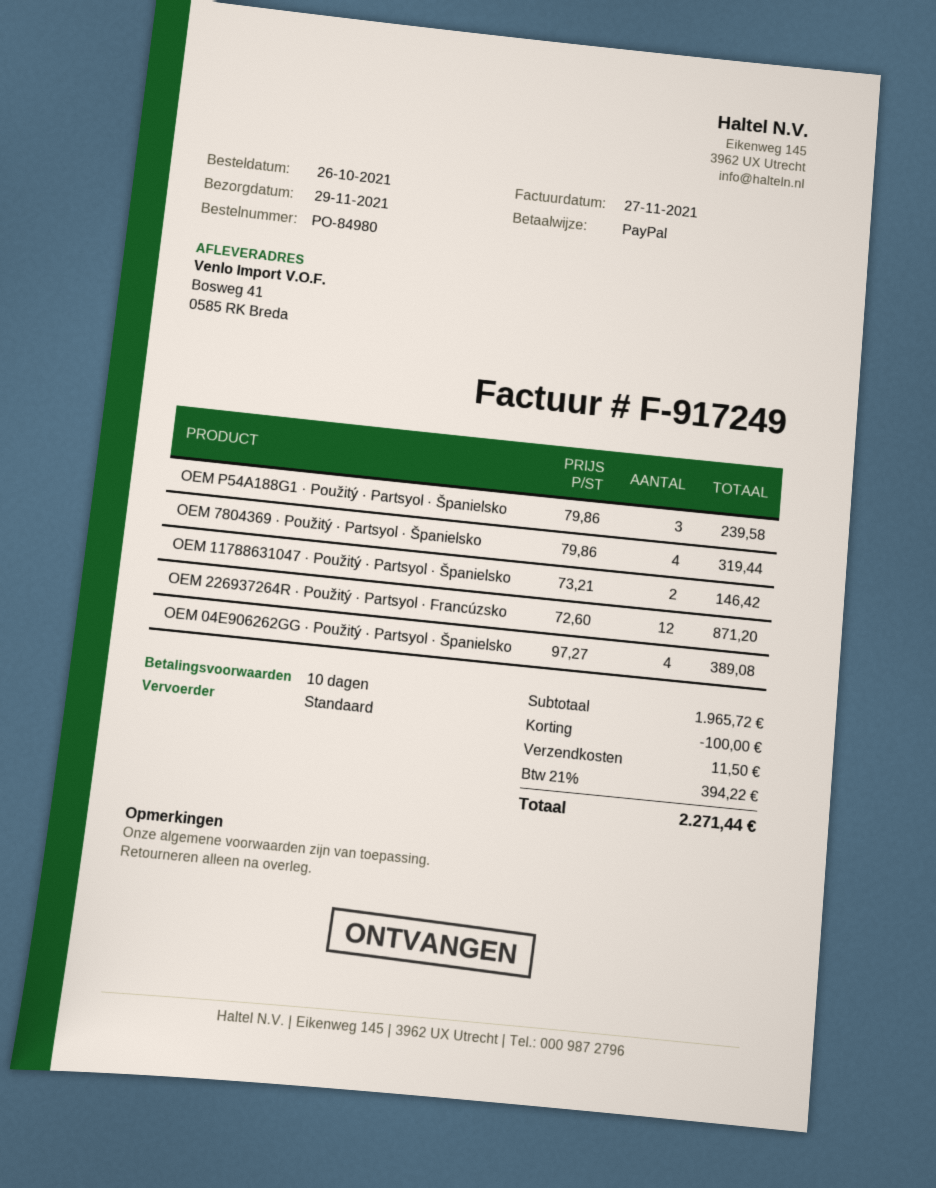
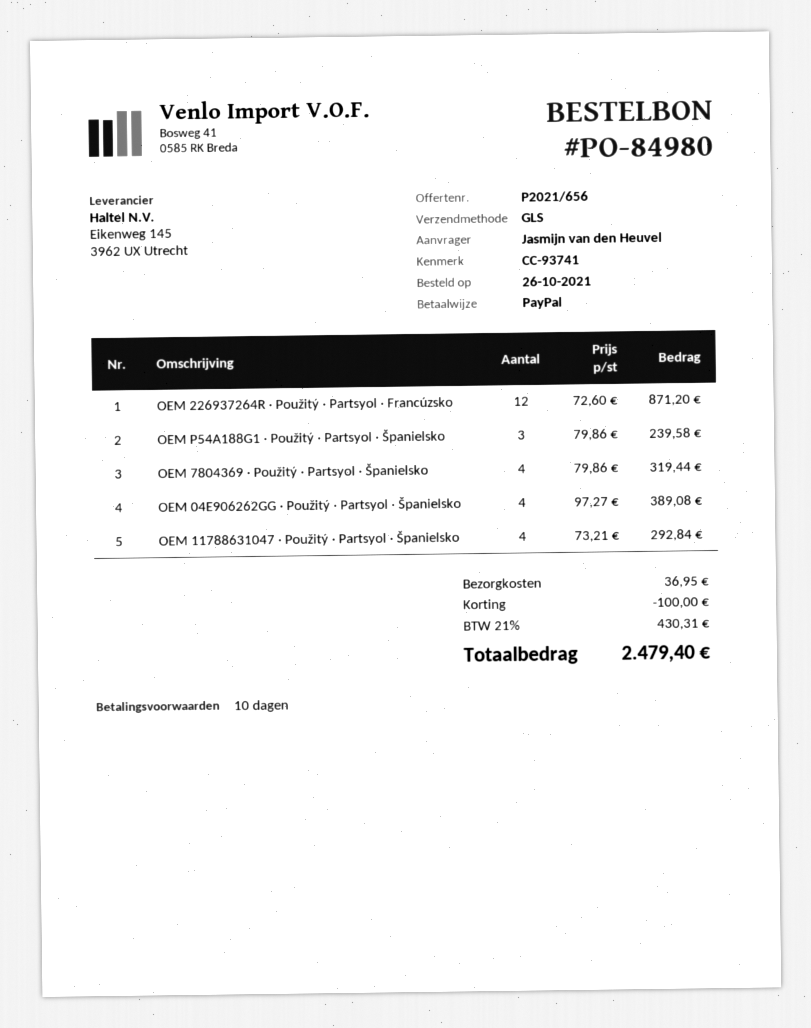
shipping method: standard -> GLS
OEM 11788631047 · Použitý · Partsyol · Španielsko: 2 x 73.21 = 146.42 -> 4 x 73.21 = 292.84
shipping: 11.50 -> 36.95
tax: 21% = 394.22 -> 21% = 430.31
total: 2271.44 -> 2479.40

